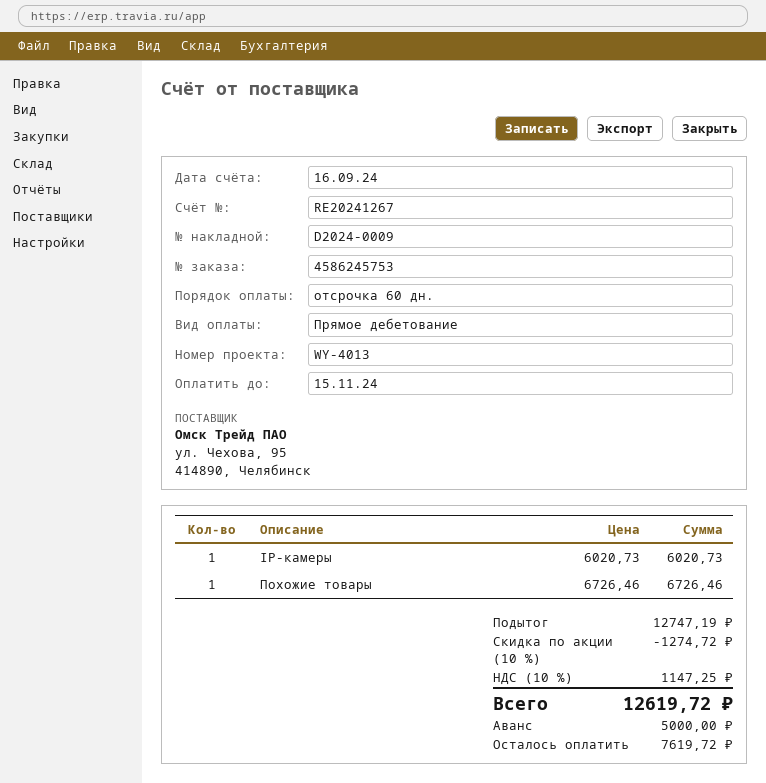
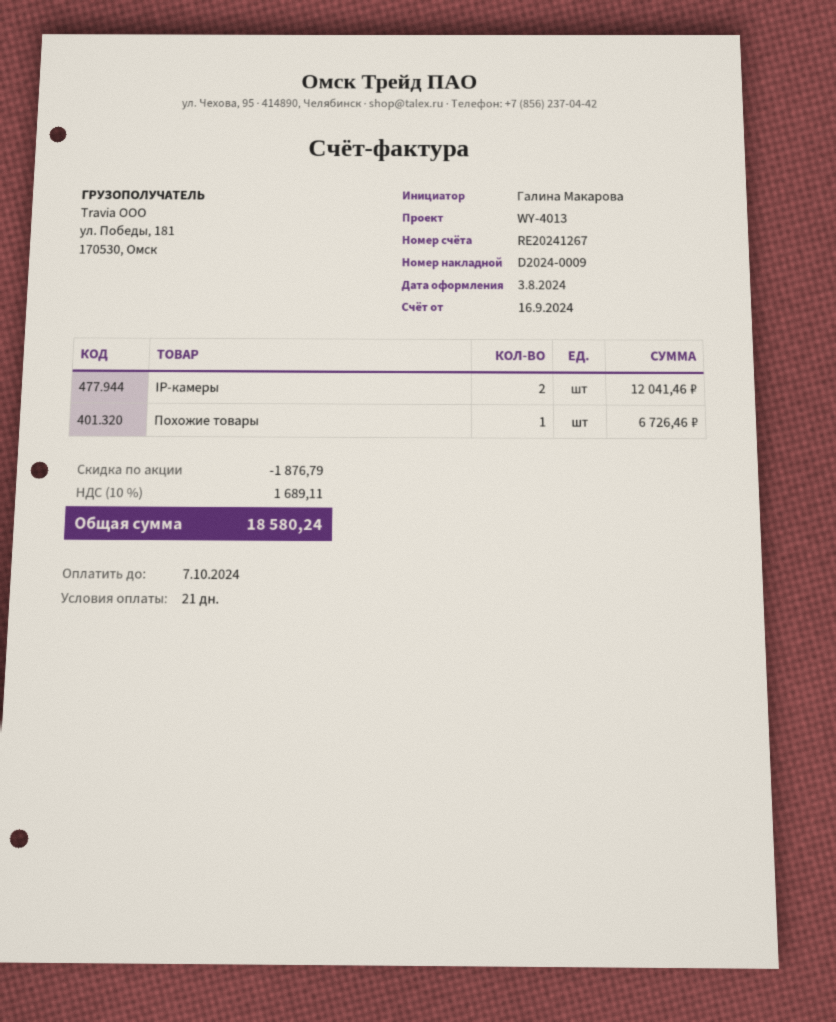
payment terms: 60 days -> 21 days
due date: 2024-11-15 -> 2024-10-07
IP-камеры: 1 for 6020.73 -> 2 for 12041.46
discount: 1274.72 -> 1876.79
tax: 10% = 1147.25 -> 10% = 1689.11
total: 12619.72 -> 18580.24

